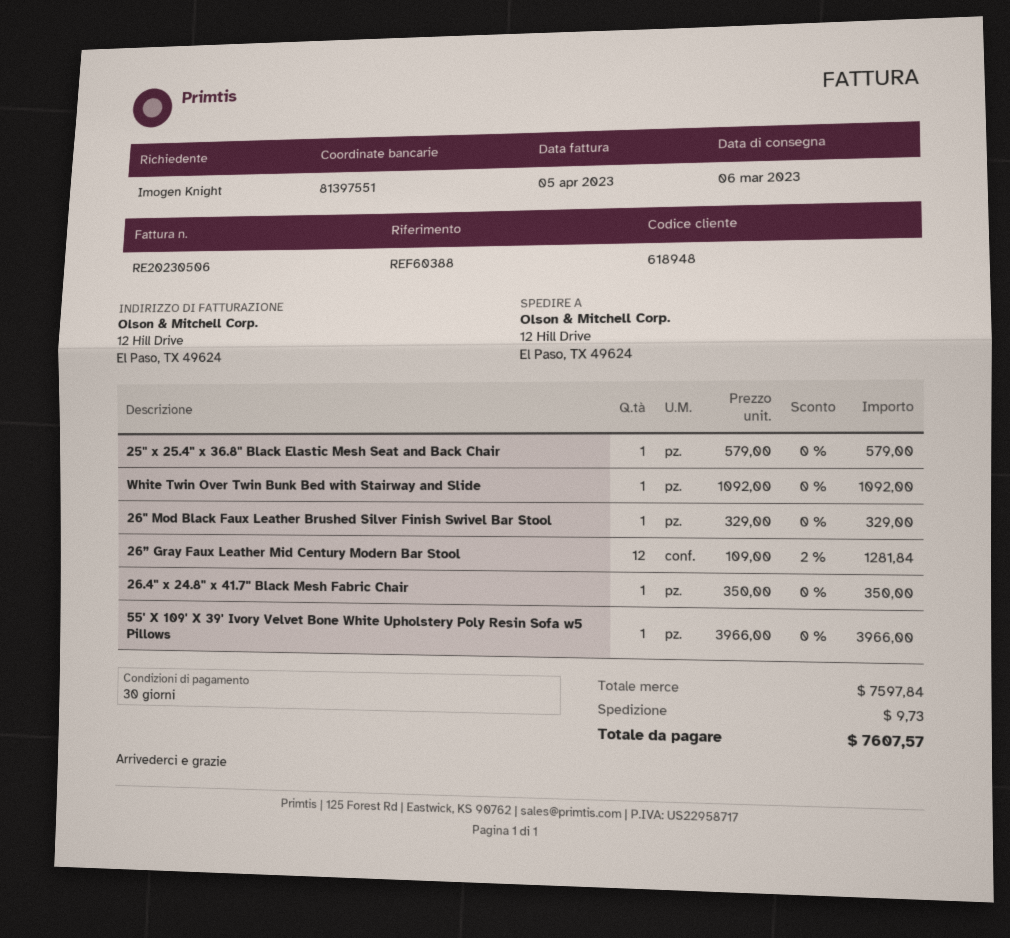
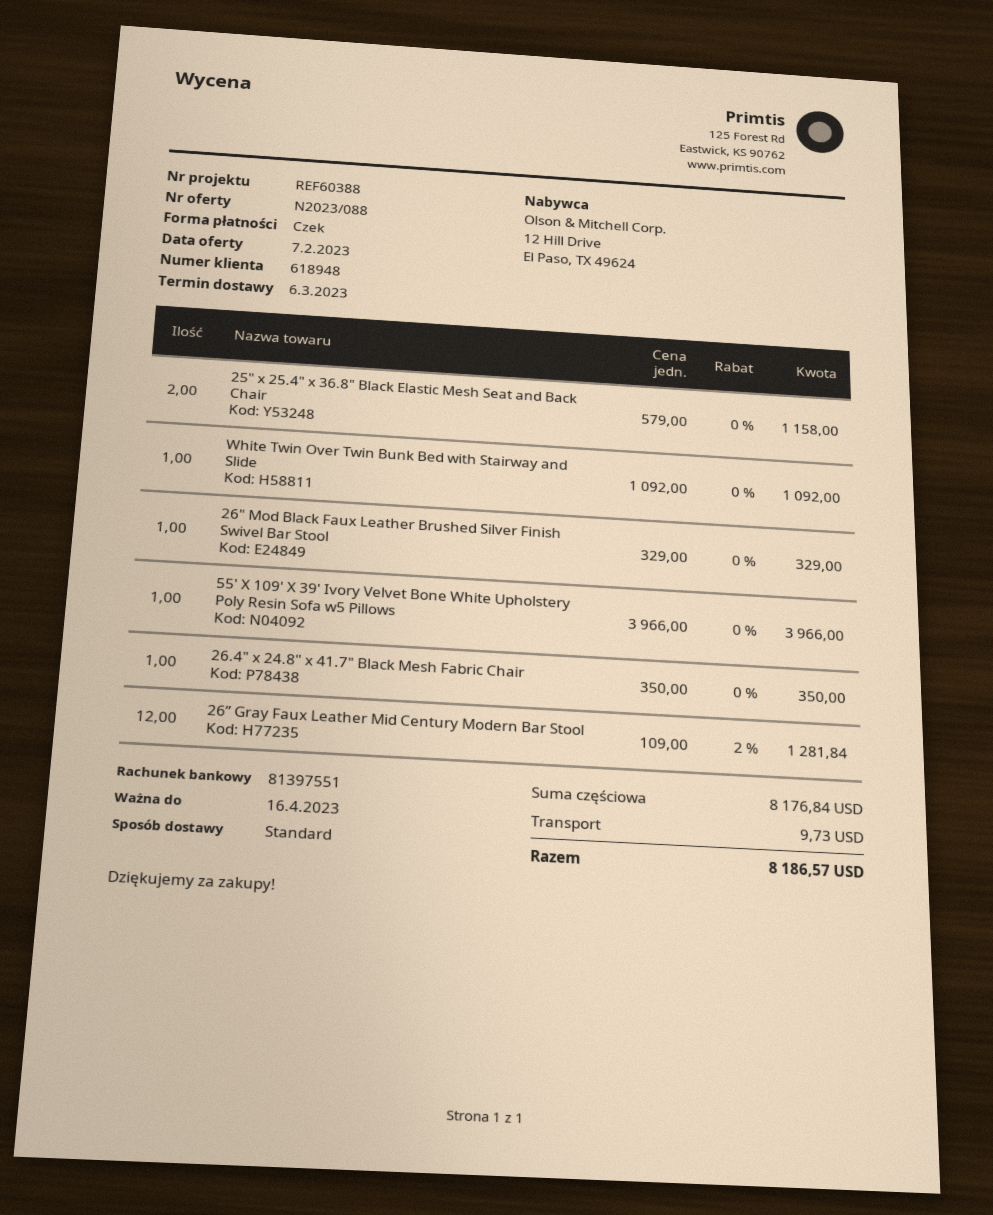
25" x 25.4" x 36.8" Black Elastic Mesh Seat and Back Chair: 1 x 579.00 = 579.00 -> 2 x 579.00 = 1158.00
subtotal: 7597.84 -> 8176.84
total: 7607.57 -> 8186.57

